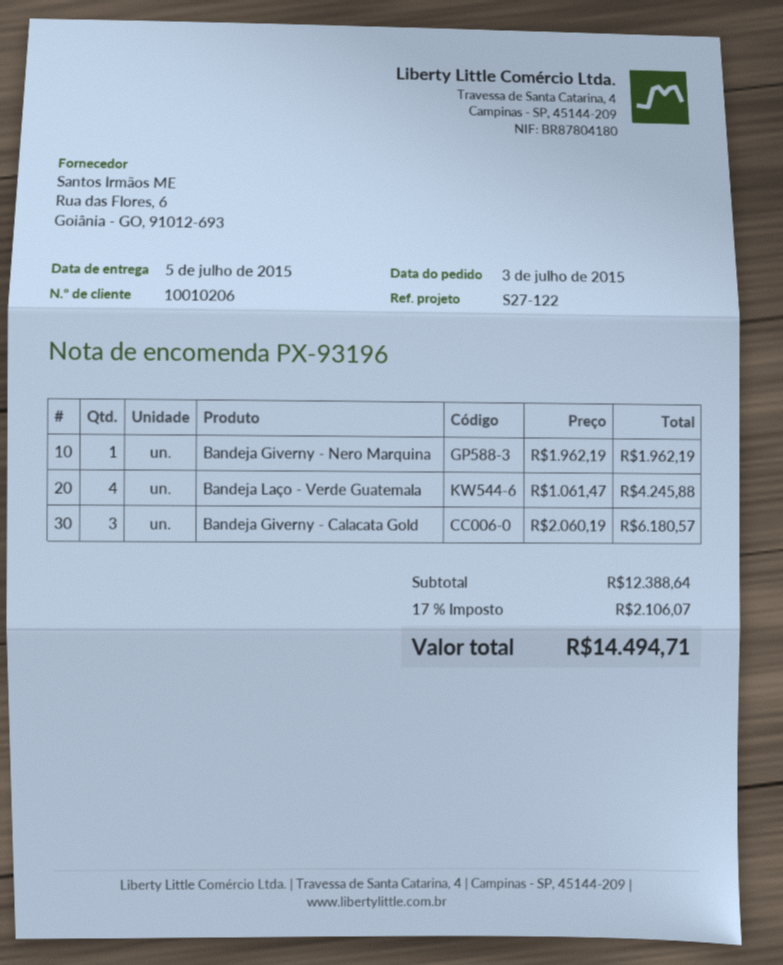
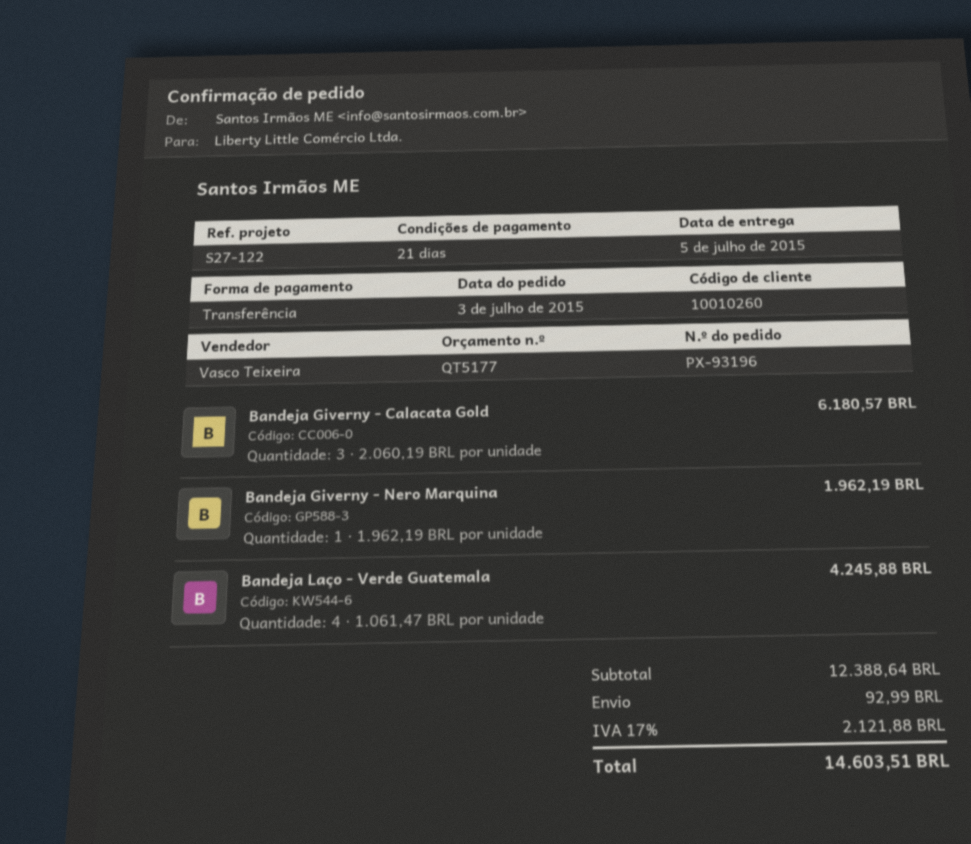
customer number: 10010206 -> 10010260
shipping: none -> 92.99
tax: 17% = 2106.07 -> 17% = 2121.88
total: 14494.71 -> 14603.51

